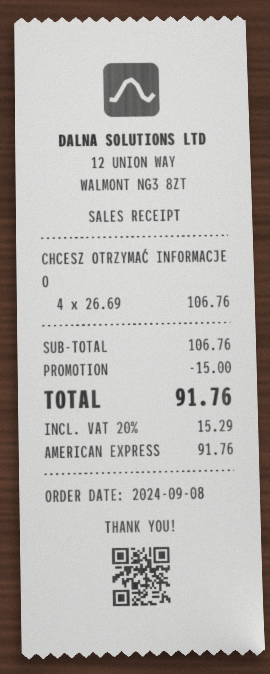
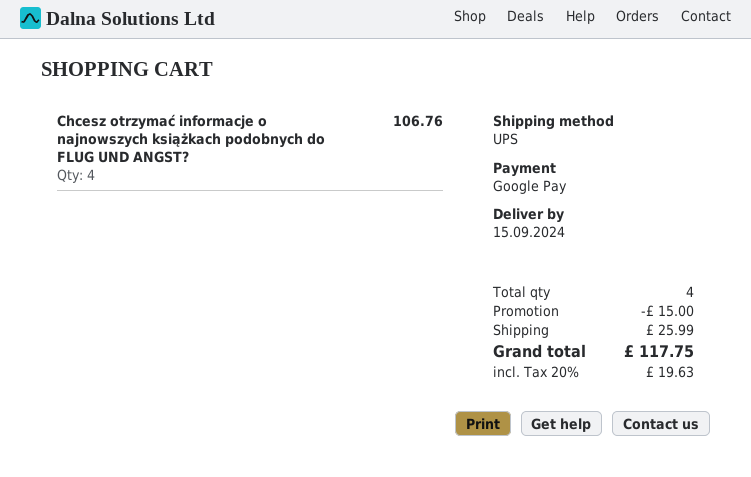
payment method: American Express -> Google Pay
shipping: none -> 25.99
tax: 20% = 15.29 -> 20% = 19.63
total: 91.76 -> 117.75

